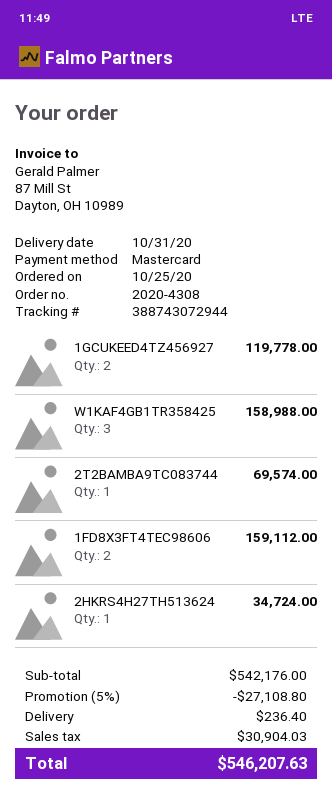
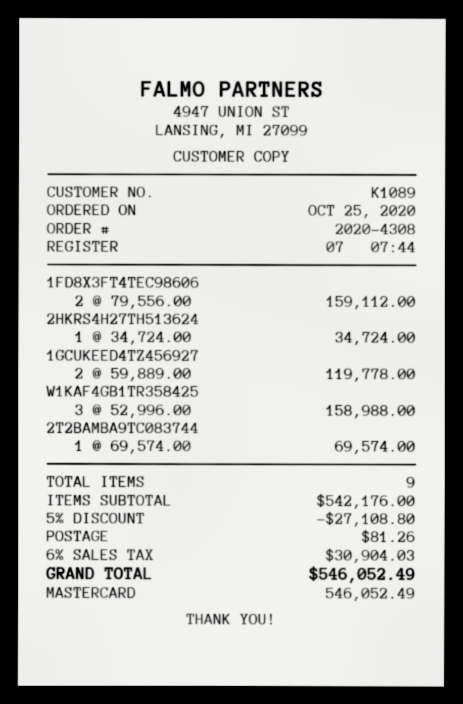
shipping: 236.40 -> 81.26
total: 546207.63 -> 546052.49

